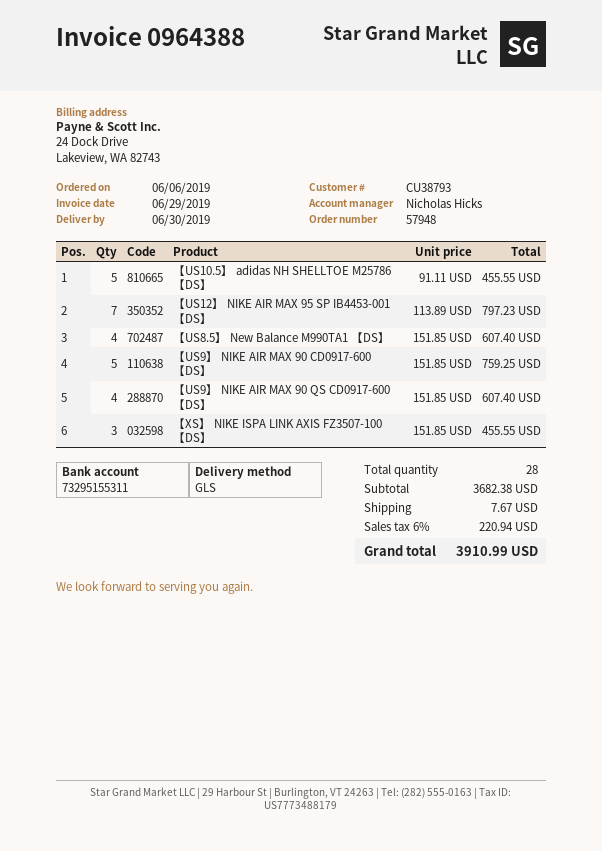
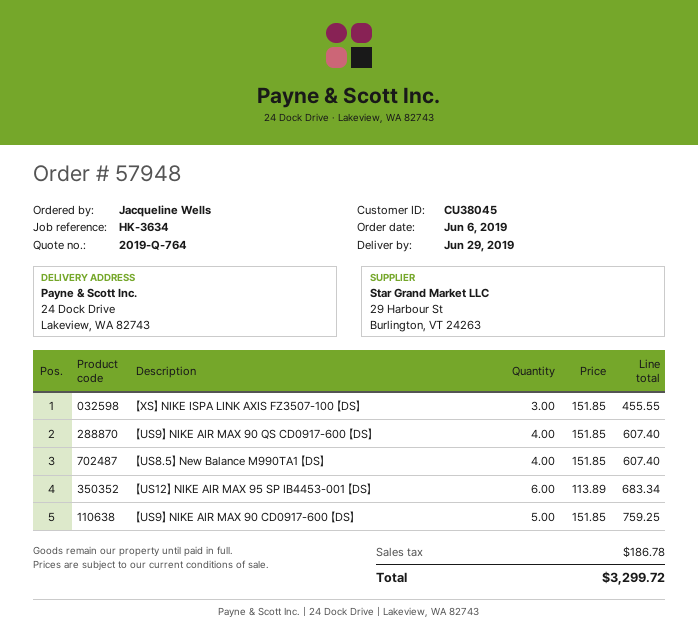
delivery date: 2019-06-30 -> 2019-06-29
customer number: CU38793 -> CU38045
【US10.5】 adidas NH SHELLTOE M25786 【DS】: 5 x 91.11 = 455.55 -> none
【US12】 NIKE AIR MAX 95 SP IB4453-001 【DS】: 7 x 113.89 = 797.23 -> 6 x 113.89 = 683.34
shipping: 7.67 -> none
tax: 220.94 -> 186.78
total: 3910.99 -> 3299.72

